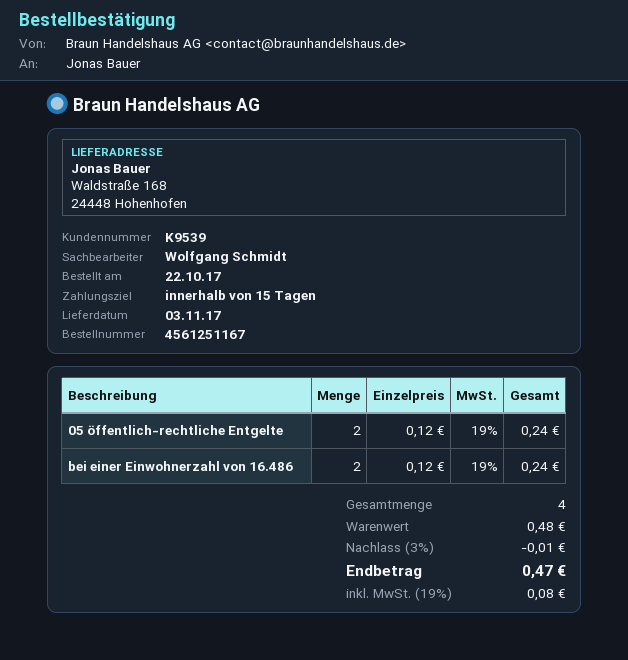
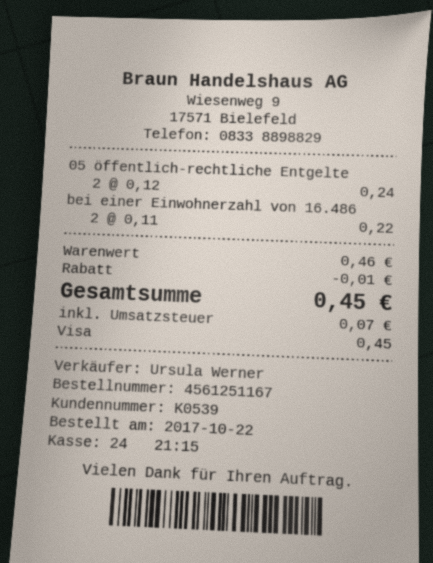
customer number: K9539 -> K0539
sales rep: Wolfgang Schmidt -> Ursula Werner
bei einer Einwohnerzahl von 16.486: 2 x 0.12 = 0.24 -> 2 x 0.11 = 0.22
subtotal: 0.48 -> 0.46
tax: 0.08 -> 0.07
total: 0.47 -> 0.45

